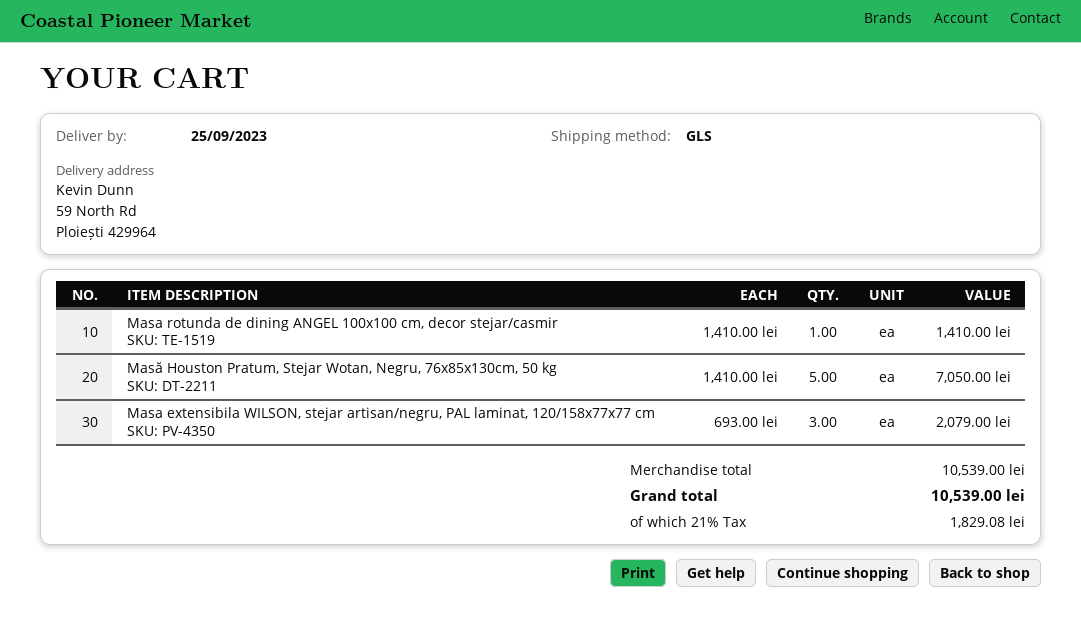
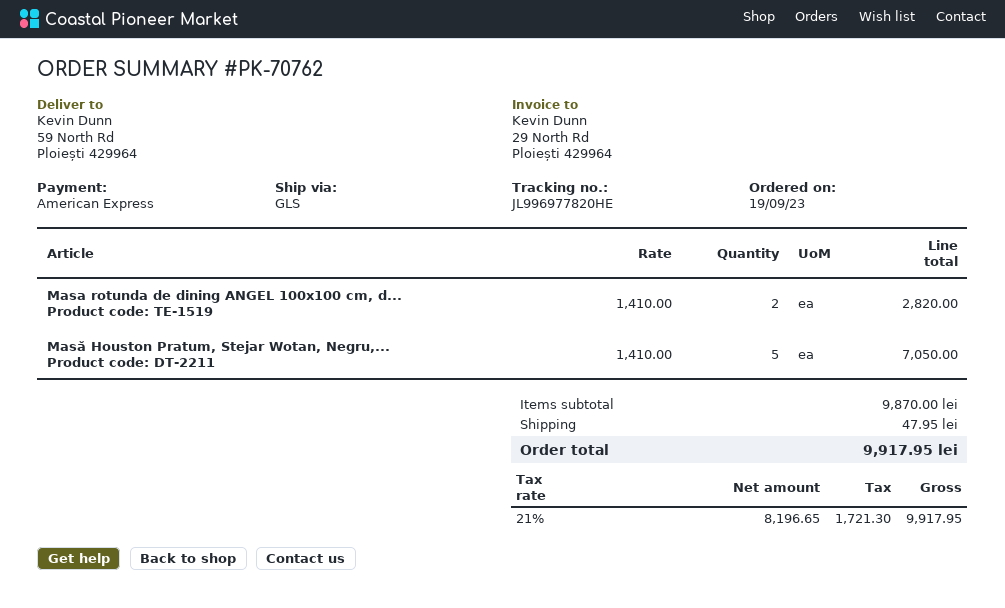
Masa rotunda de dining ANGEL 100x100 cm, decor stejar/casmir: 1 x 1410.00 = 1410.00 -> 2 x 1410.00 = 2820.00
Masa extensibila WILSON, stejar artisan/negru, PAL laminat, 120/158x77x77 cm: 3 x 693.00 = 2079.00 -> none
subtotal: 10539.00 -> 9870.00
shipping: none -> 47.95
tax: 21% = 1829.08 -> 21% = 1721.30
total: 10539.00 -> 9917.95

